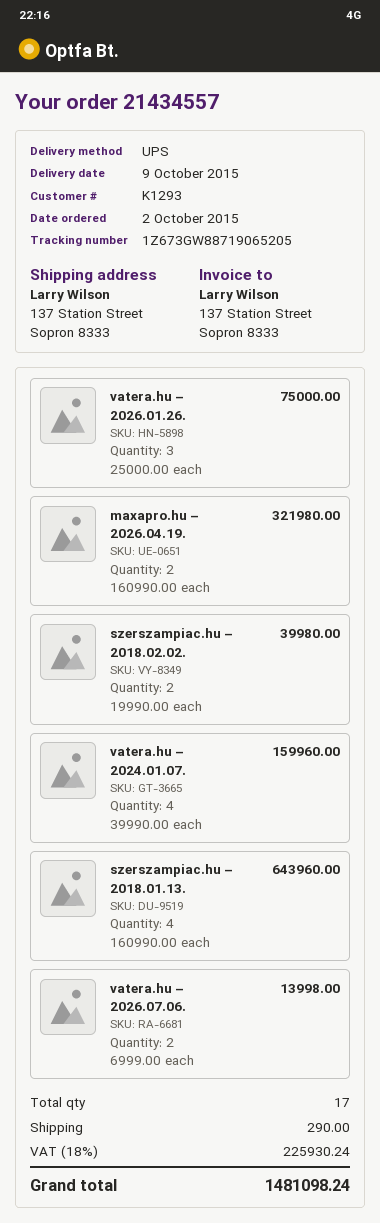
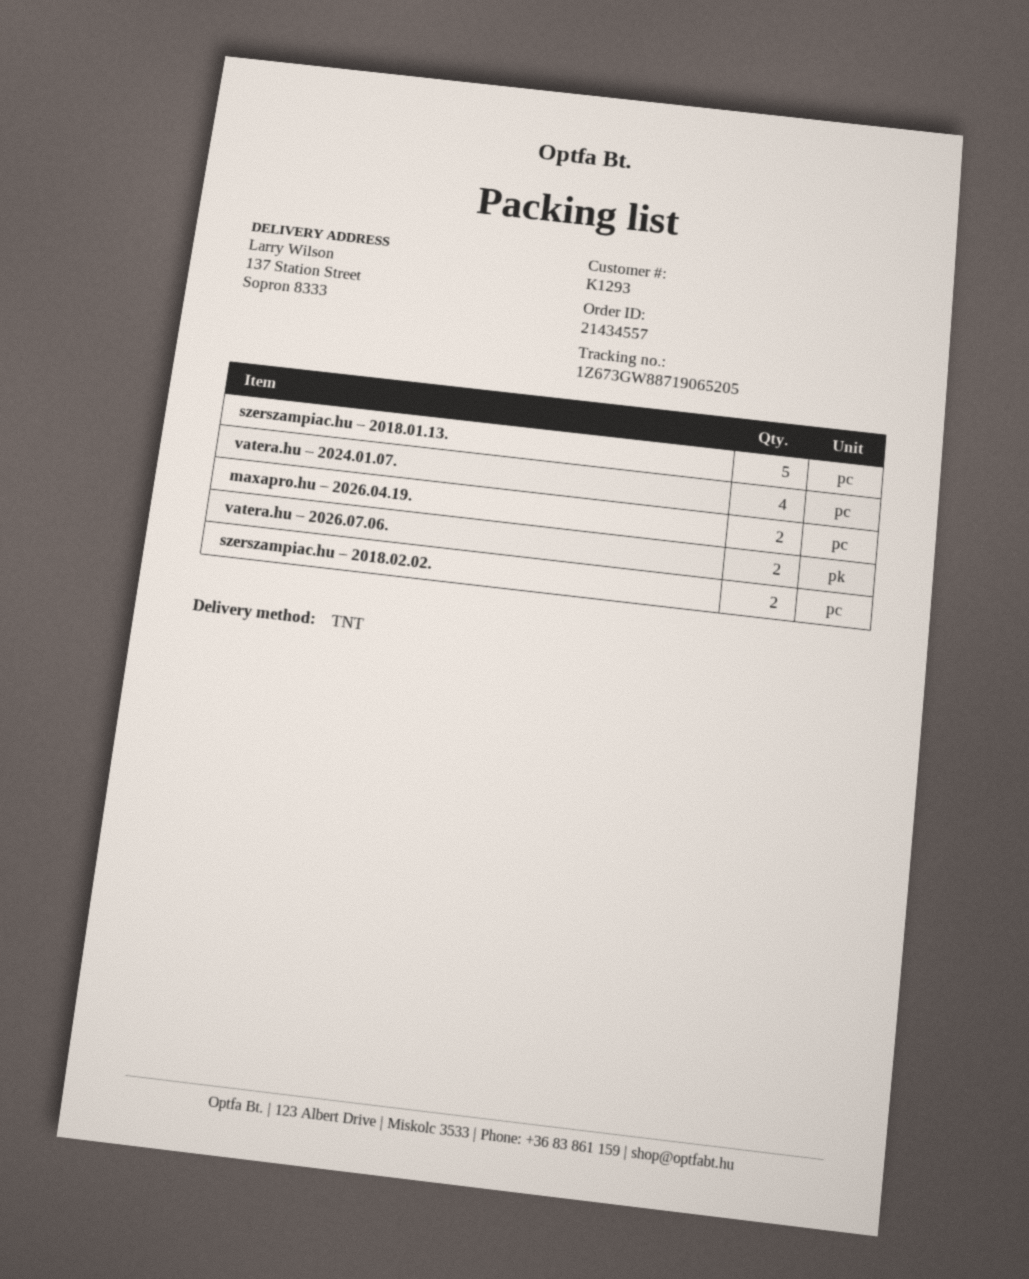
shipping method: UPS -> TNT
vatera.hu – 2026.01.26.: 3 -> none
szerszampiac.hu – 2018.01.13.: 4 -> 5

